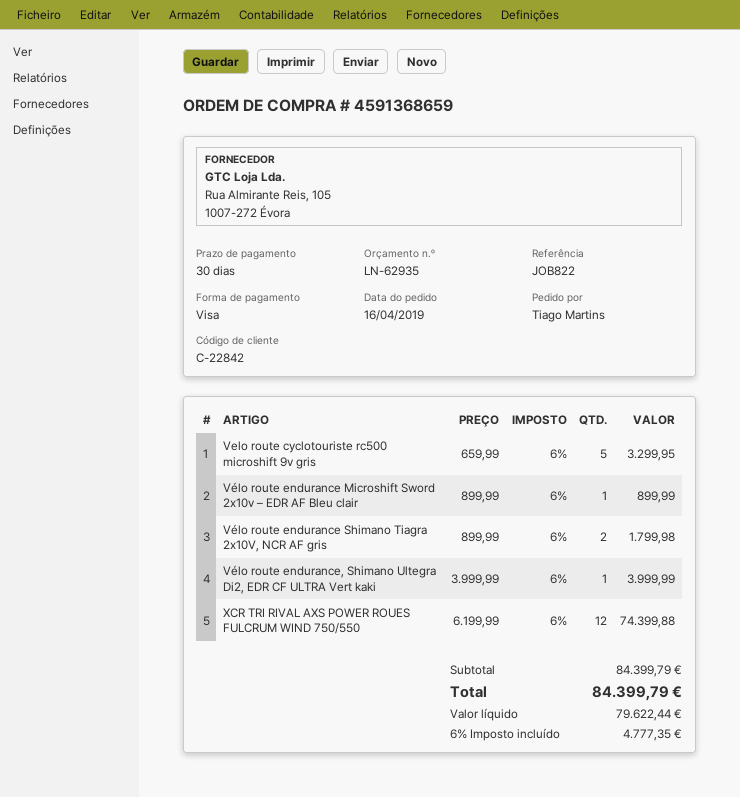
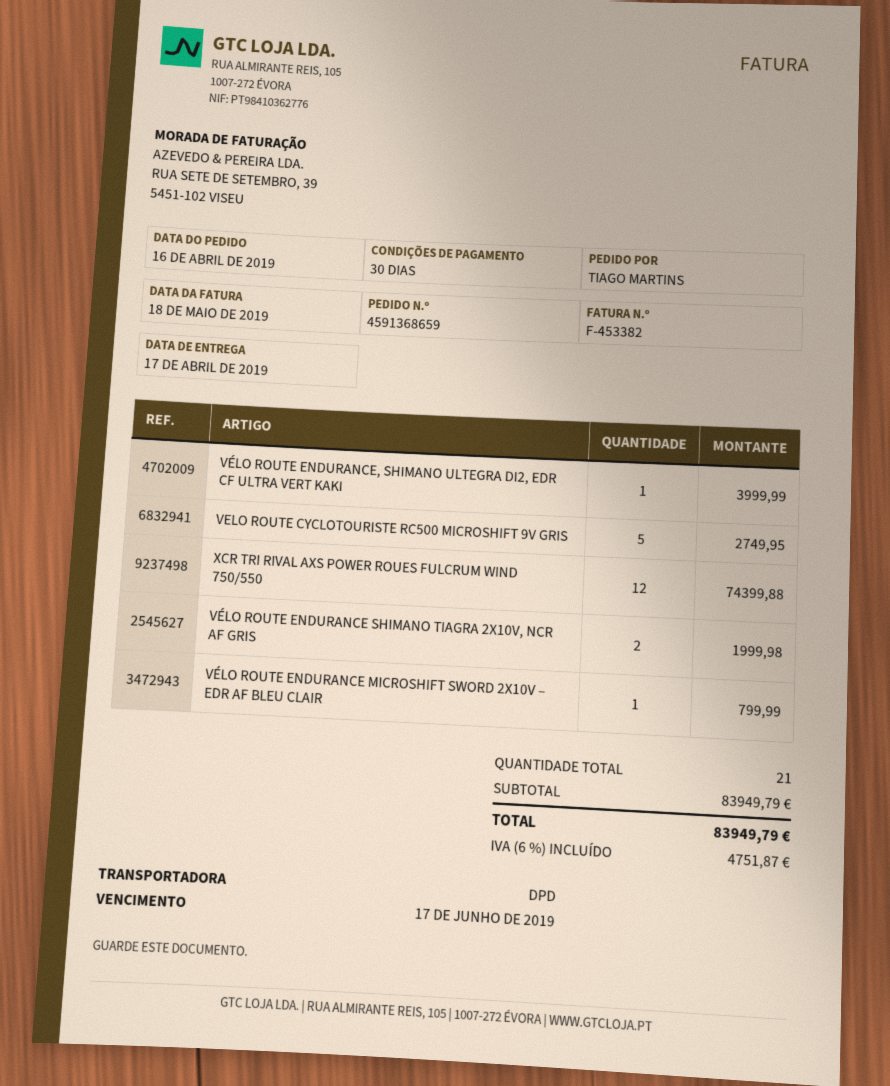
Velo route cyclotouriste rc500 microshift 9v gris: 5 for 3299.95 -> 5 for 2749.95
Vélo route endurance Microshift Sword 2x10v – EDR AF Bleu clair: 1 for 899.99 -> 1 for 799.99
Vélo route endurance Shimano Tiagra 2x10V, NCR AF gris: 2 for 1799.98 -> 2 for 1999.98
subtotal: 84399.79 -> 83949.79
tax: 6% = 4777.35 -> 6% = 4751.87
total: 84399.79 -> 83949.79

